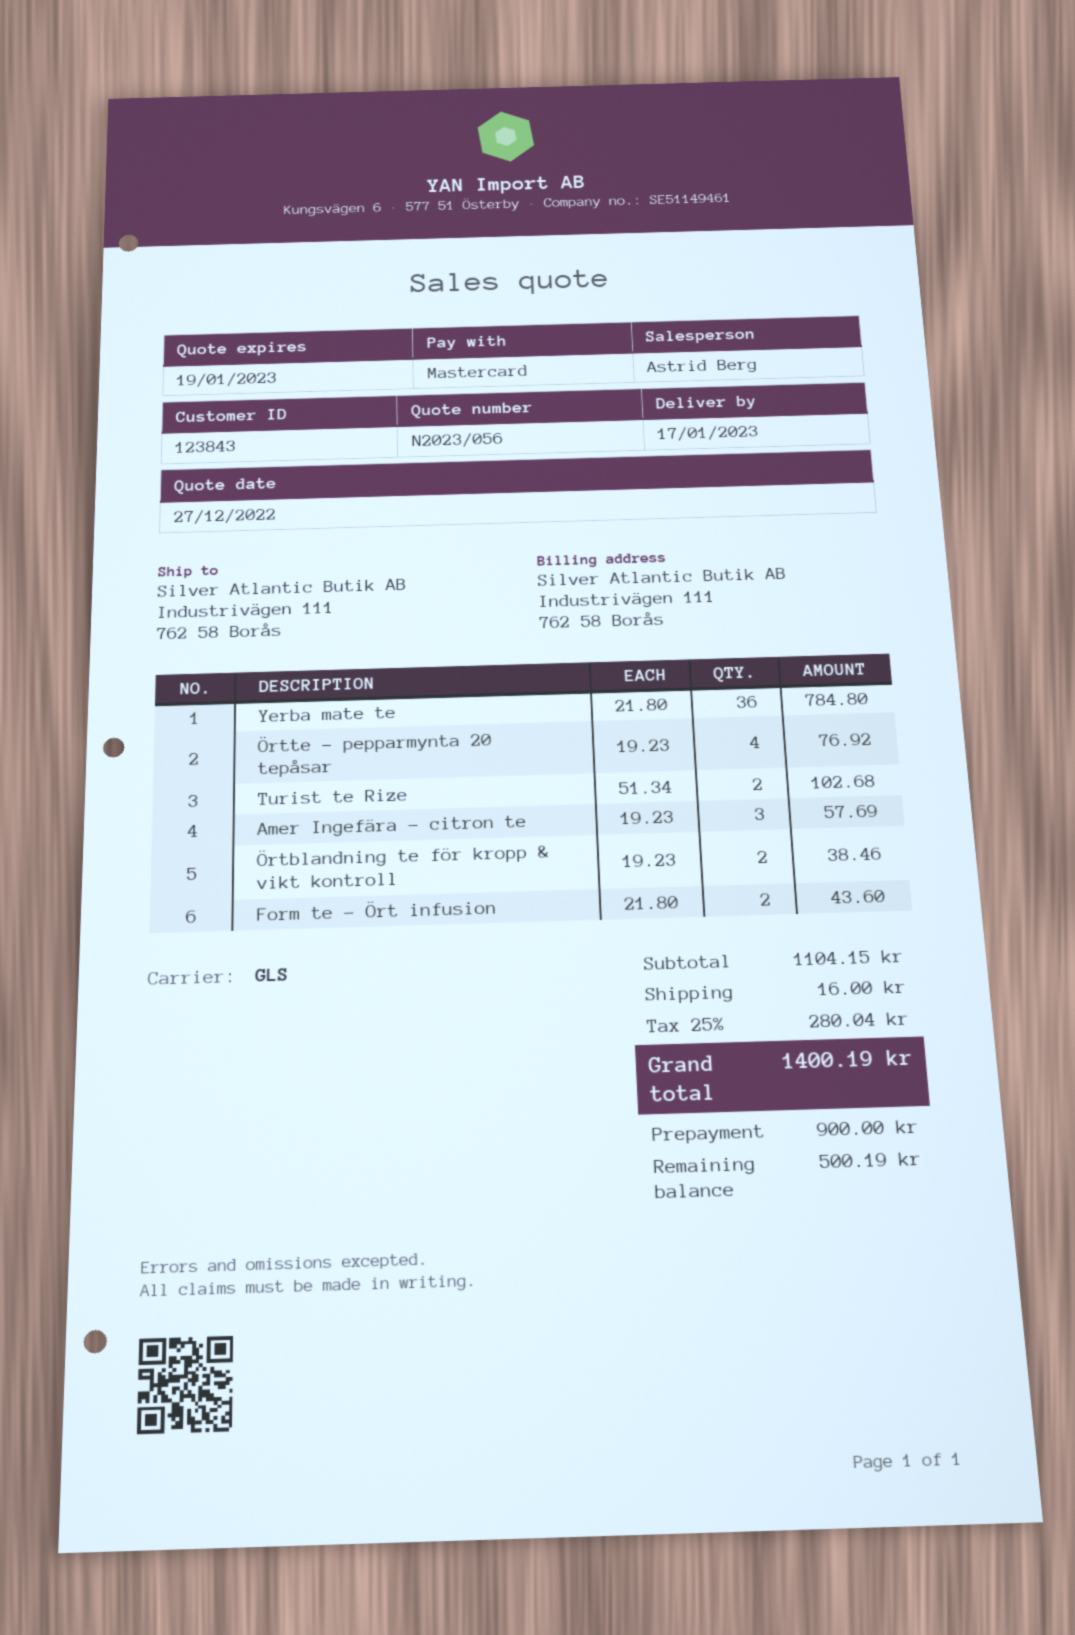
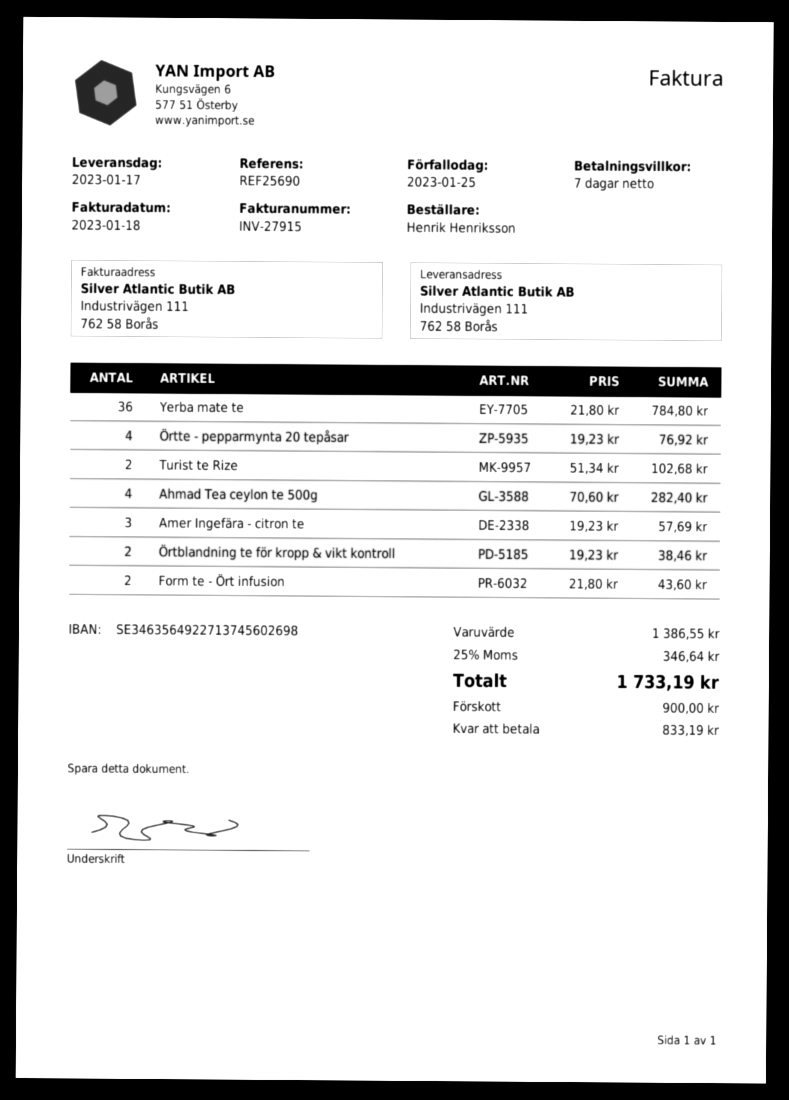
Ahmad Tea ceylon te 500g: none -> 4 x 70.60 = 282.40
subtotal: 1104.15 -> 1386.55
shipping: 16.00 -> none
tax: 25% = 280.04 -> 25% = 346.64
total: 1400.19 -> 1733.19
balance: 500.19 -> 833.19

